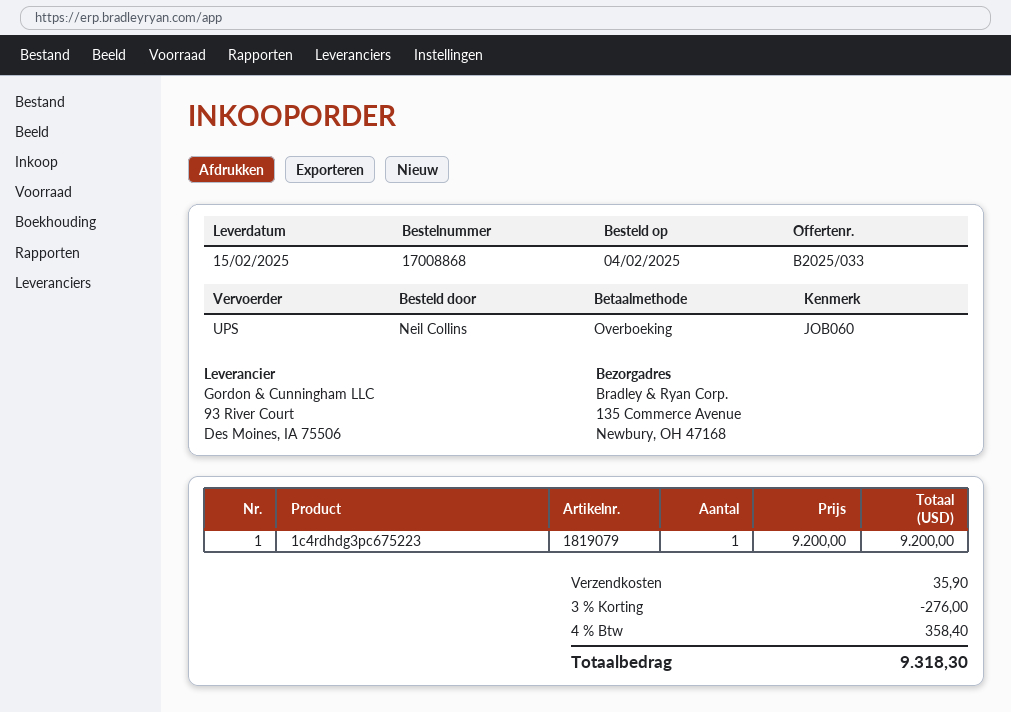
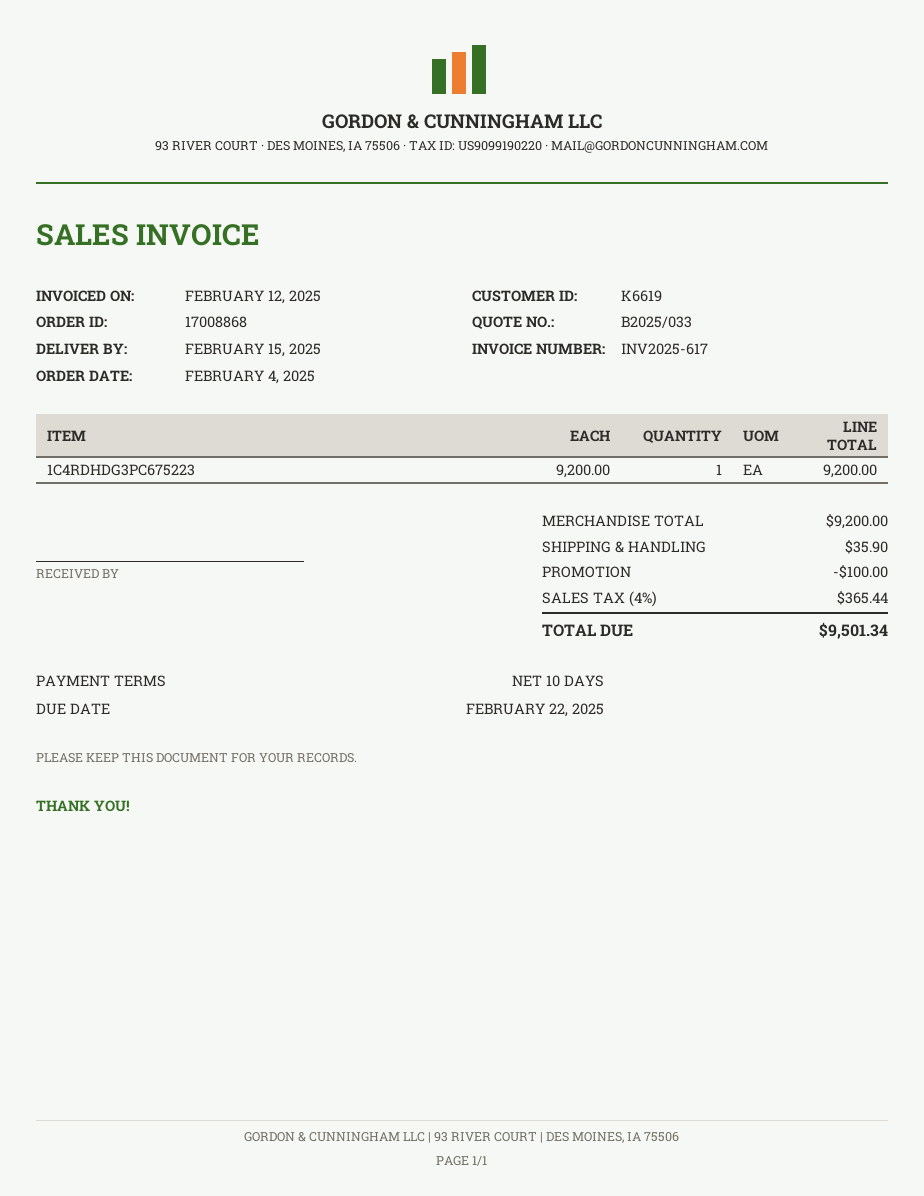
discount: 276.00 -> 100.00
tax: 4% = 358.40 -> 4% = 365.44
total: 9318.30 -> 9501.34

